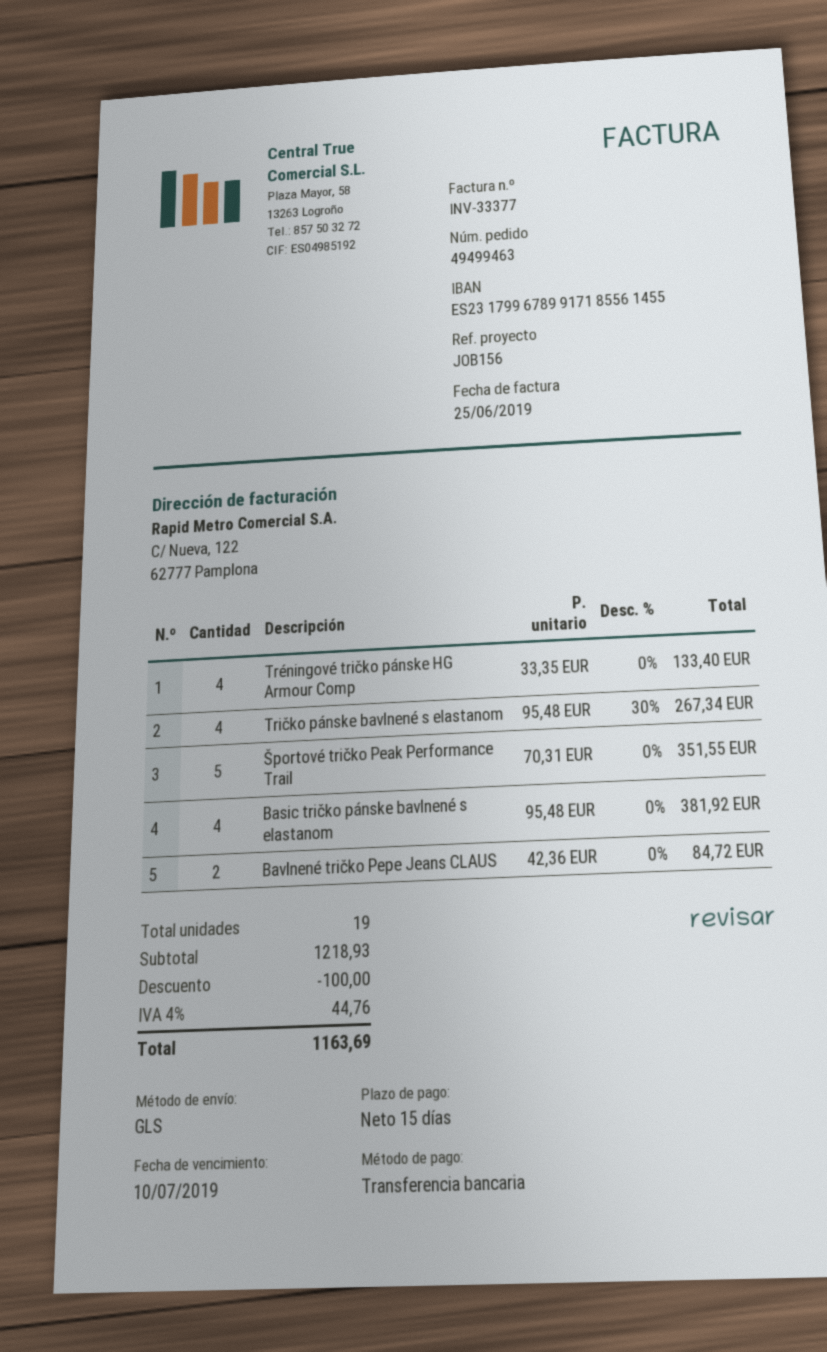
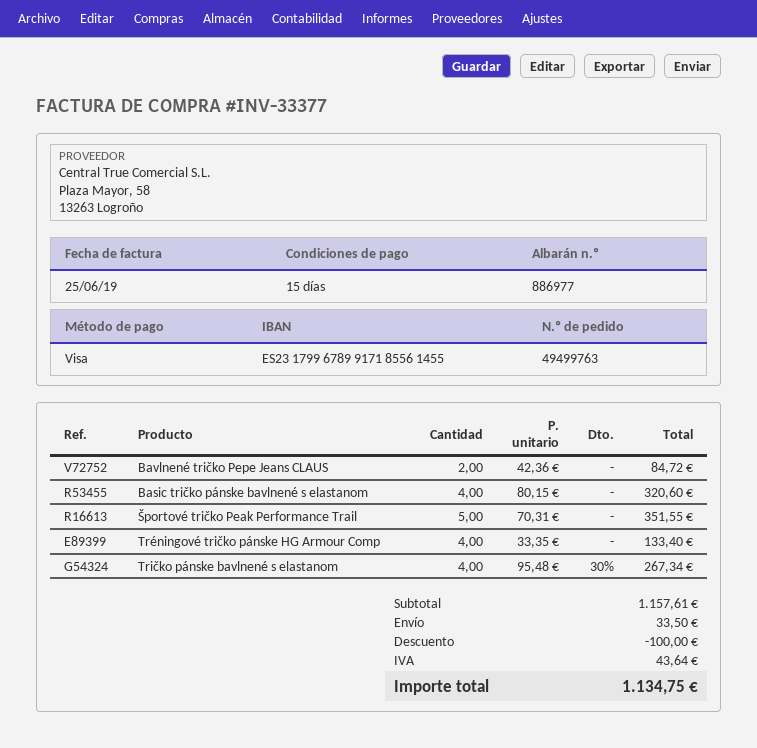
order number: 49499463 -> 49499763
payment method: bank transfer -> Visa
Basic tričko pánske bavlnené s elastanom: 4 x 95.48 = 381.92 -> 4 x 80.15 = 320.60
subtotal: 1218.93 -> 1157.61
shipping: none -> 33.50
tax: 44.76 -> 43.64
total: 1163.69 -> 1134.75

